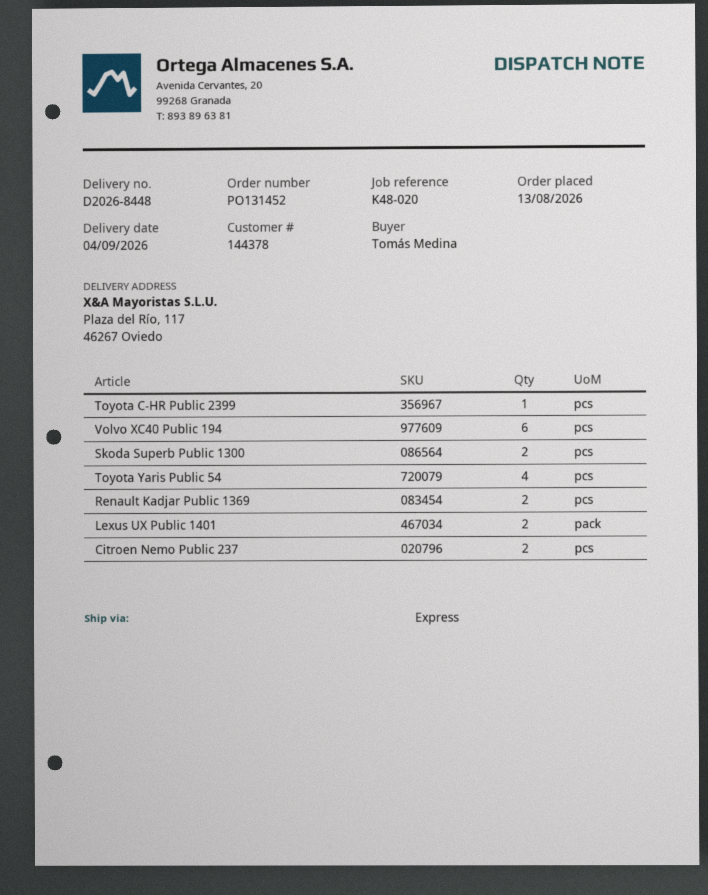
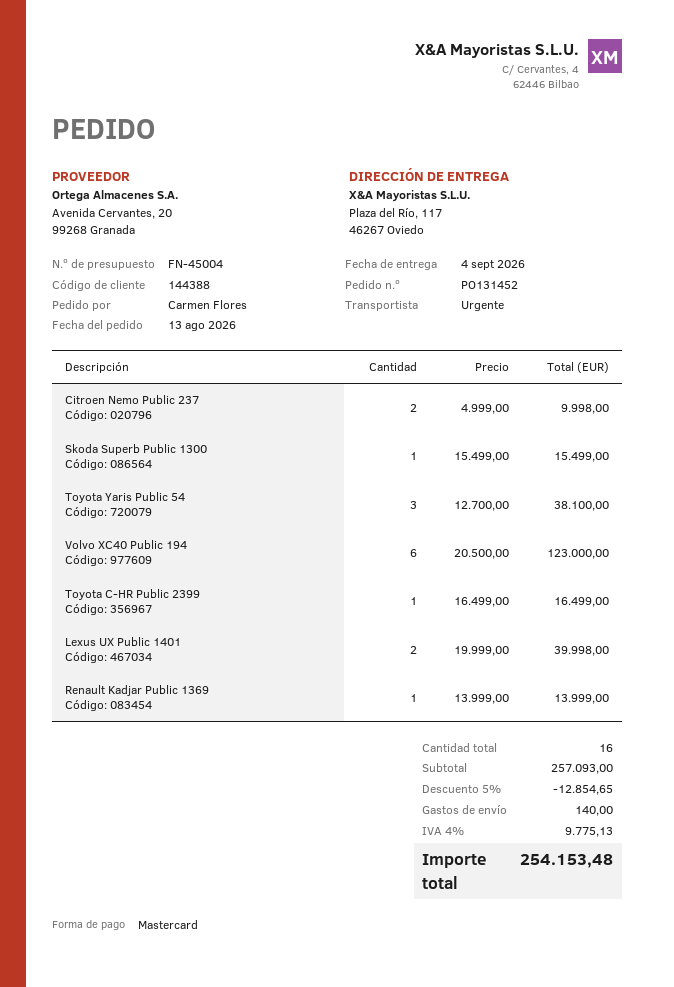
customer number: 144378 -> 144388
ordered by: Tomás Medina -> Carmen Flores
Skoda Superb Public 1300: 2 -> 1
Toyota Yaris Public 54: 4 -> 3
Renault Kadjar Public 1369: 2 -> 1

